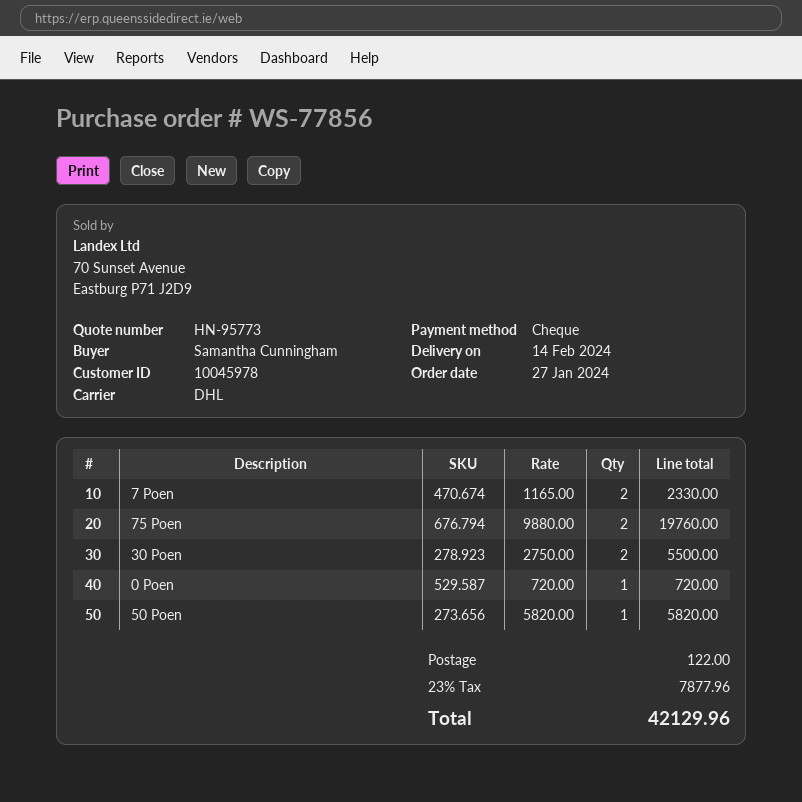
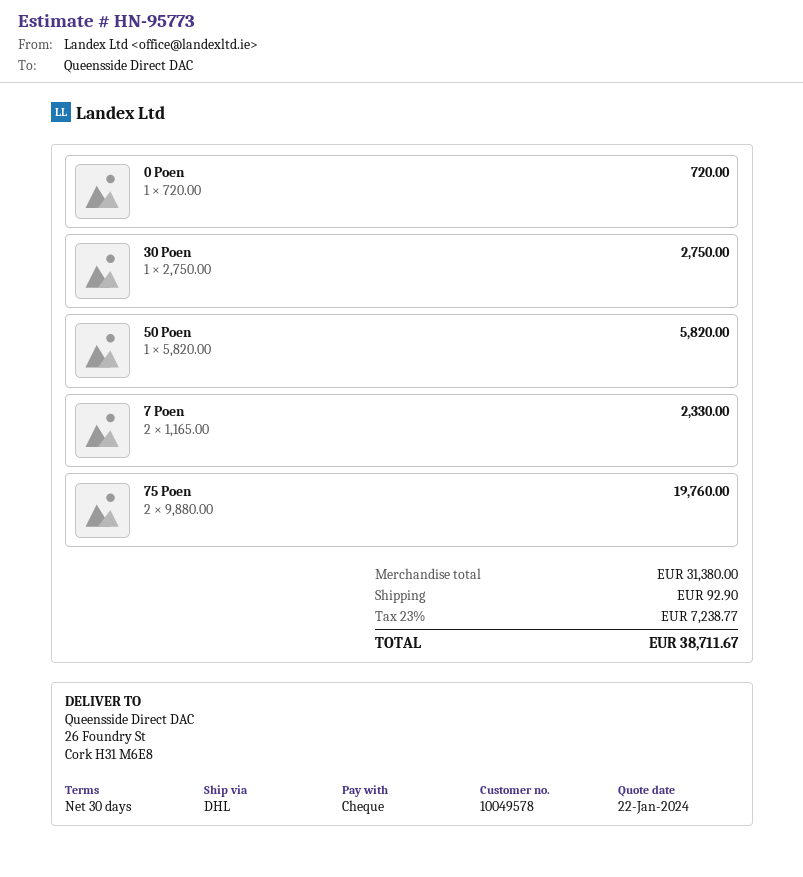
customer number: 10045978 -> 10049578
30 Poen: 2 x 2750.00 = 5500.00 -> 1 x 2750.00 = 2750.00
shipping: 122.00 -> 92.90
tax: 23% = 7877.96 -> 23% = 7238.77
total: 42129.96 -> 38711.67

